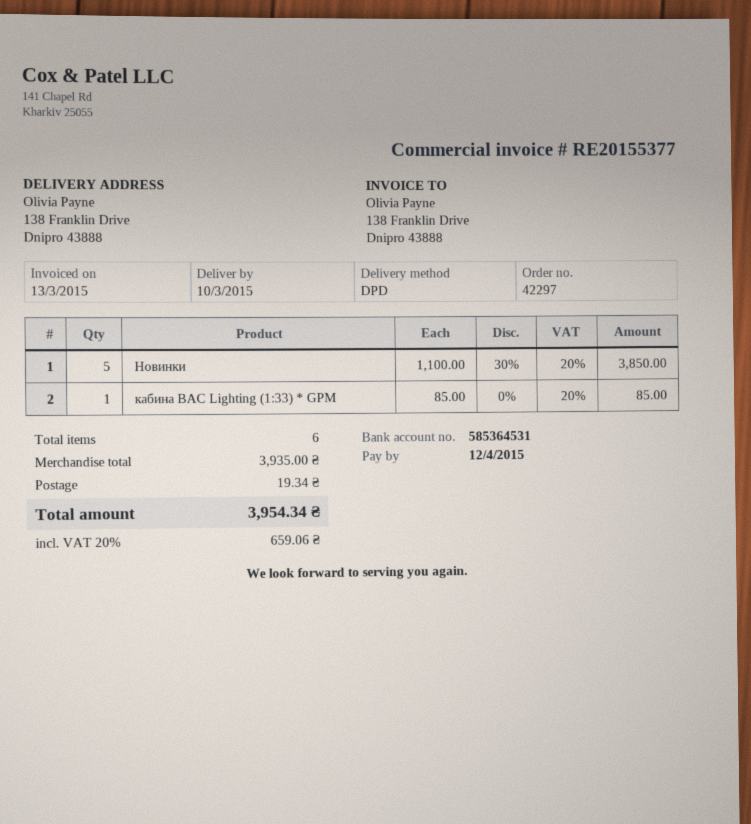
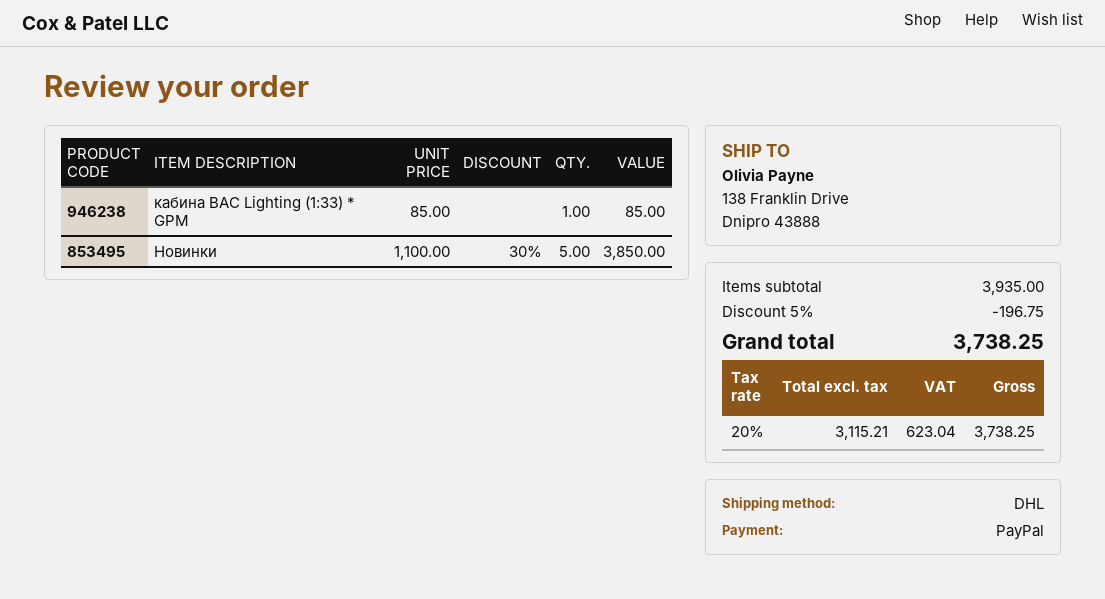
shipping method: DPD -> DHL
discount: none -> 5% = 196.75
shipping: 19.34 -> none
tax: 20% = 659.06 -> 20% = 623.04
total: 3954.34 -> 3738.25

